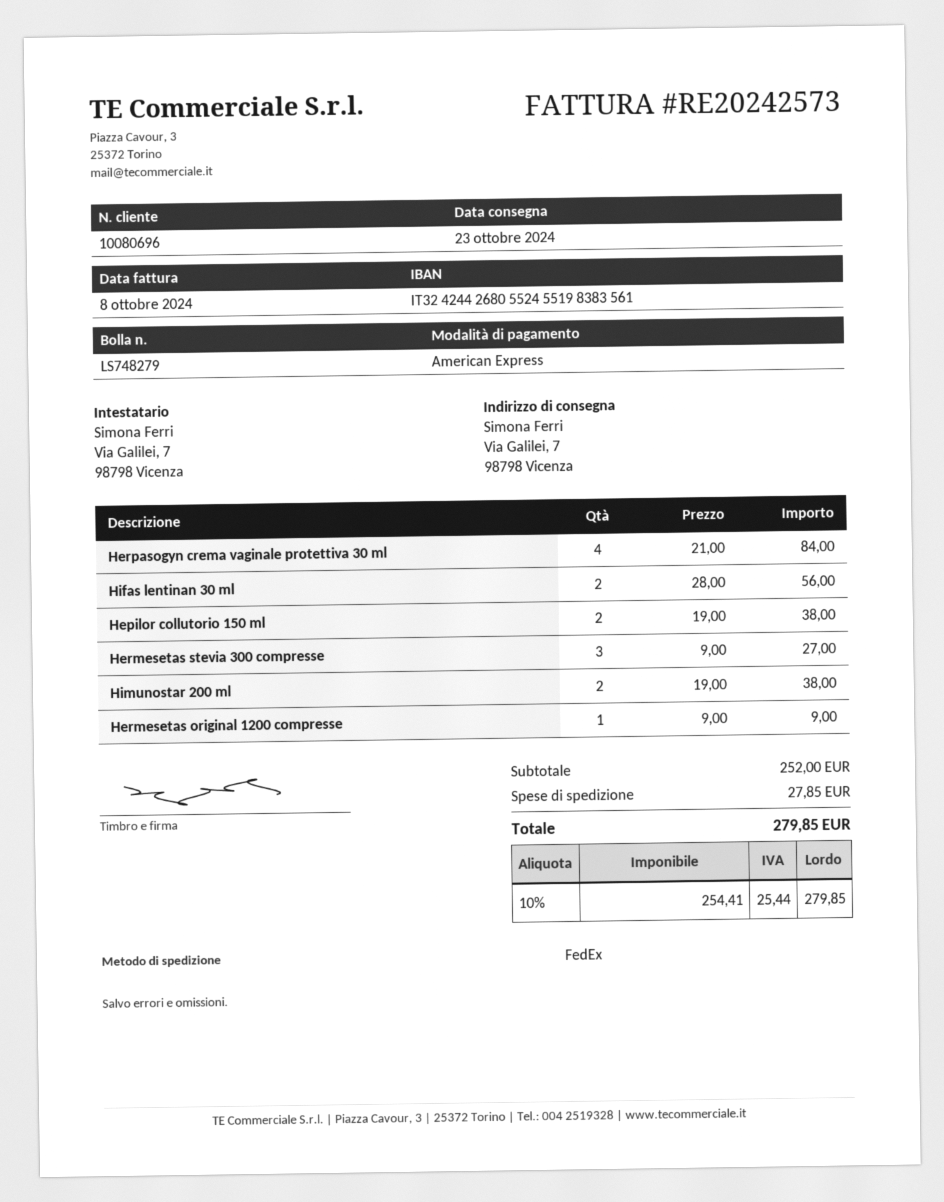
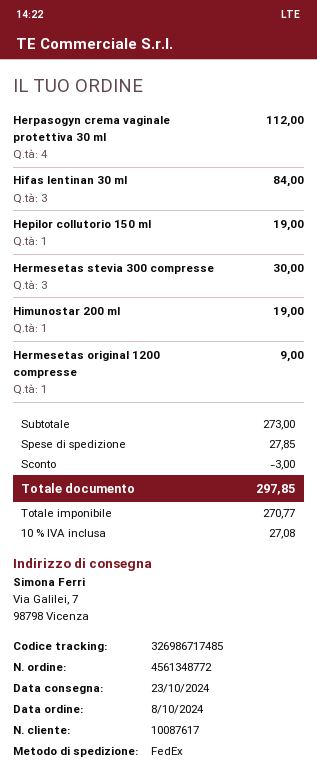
customer number: 10080696 -> 10087617
Herpasogyn crema vaginale protettiva 30 ml: 4 for 84.00 -> 4 for 112.00
Hifas lentinan 30 ml: 2 for 56.00 -> 3 for 84.00
Hepilor collutorio 150 ml: 2 for 38.00 -> 1 for 19.00
Hermesetas stevia 300 compresse: 3 for 27.00 -> 3 for 30.00
Himunostar 200 ml: 2 for 38.00 -> 1 for 19.00
subtotal: 252.00 -> 273.00
discount: none -> 3.00
net: 254.41 -> 270.77
tax: 10% = 25.44 -> 10% = 27.08
total: 279.85 -> 297.85

